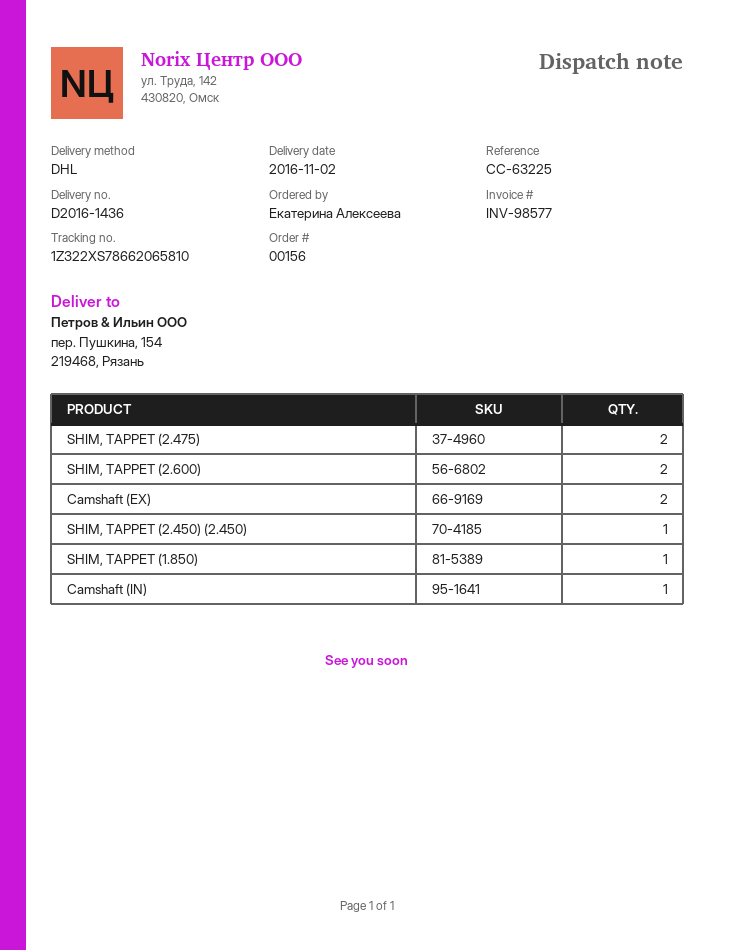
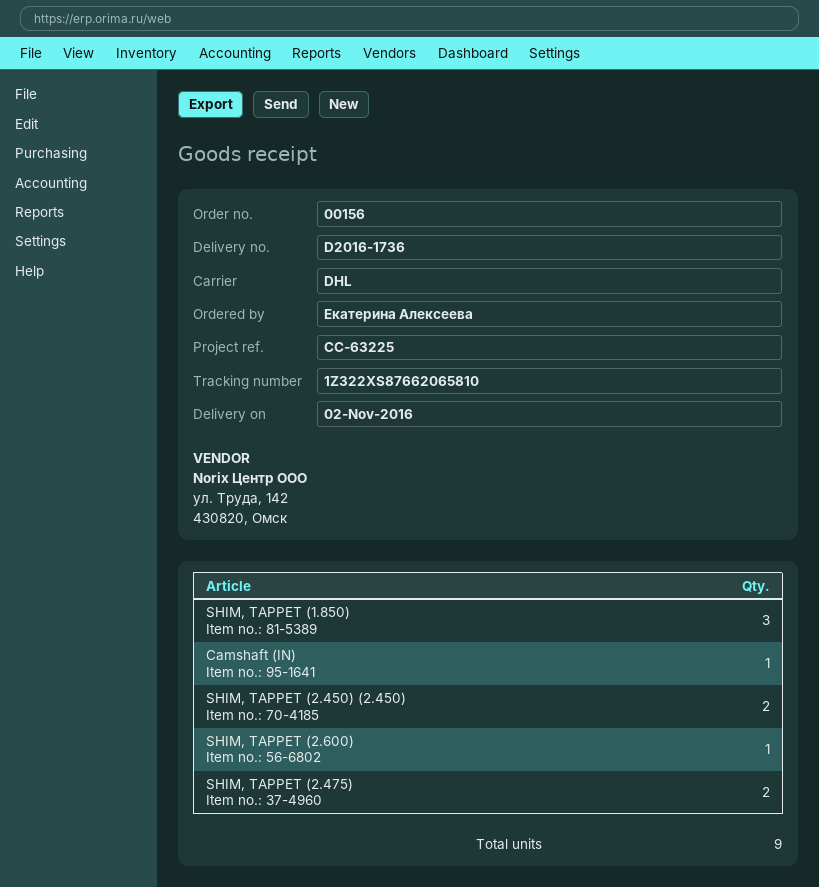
delivery note number: D2016-1436 -> D2016-1736
tracking number: 1Z322XS78662065810 -> 1Z322XS87662065810
SHIM, TAPPET (2.600): 2 -> 1
Camshaft (EX): 2 -> none
SHIM, TAPPET (2.450) (2.450): 1 -> 2
SHIM, TAPPET (1.850): 1 -> 3

